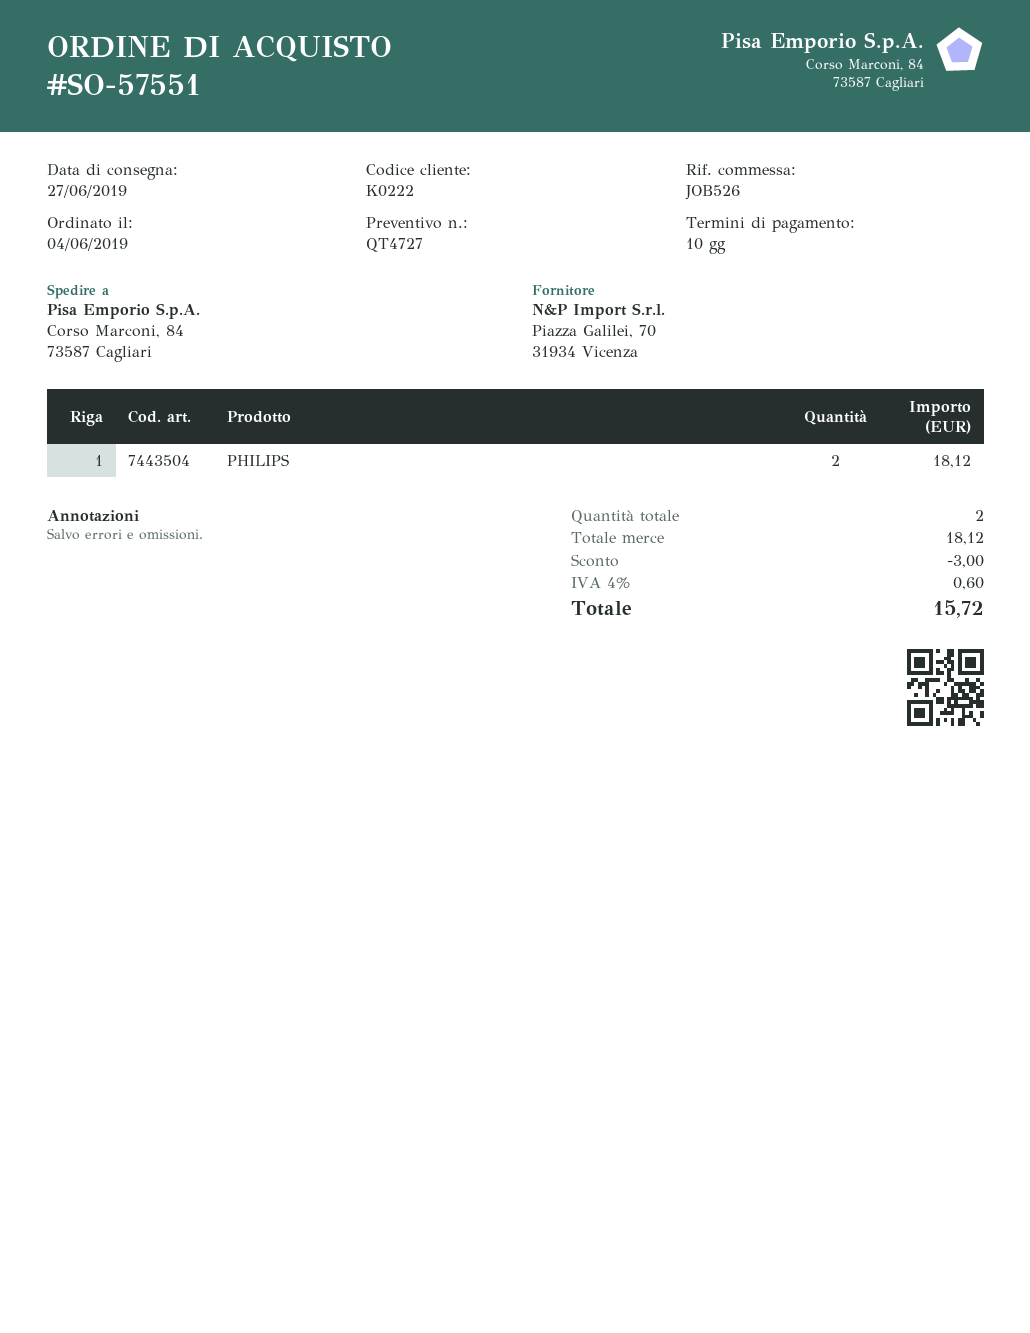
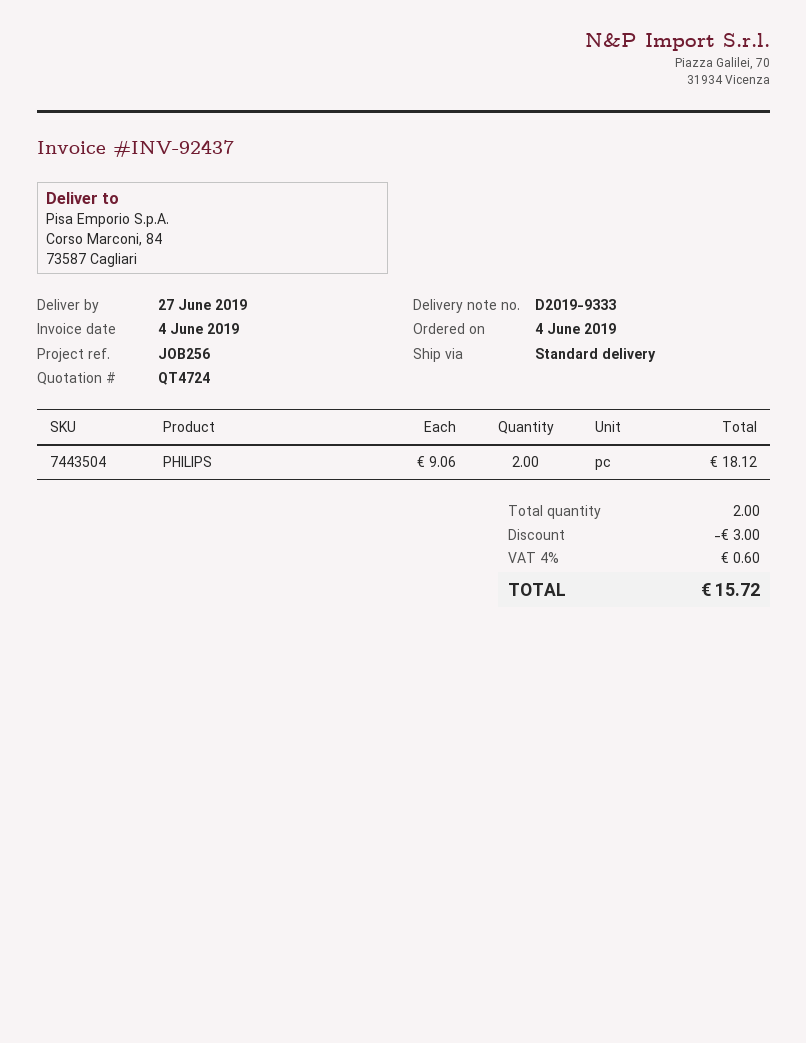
quote number: QT4727 -> QT4724
reference: JOB526 -> JOB256

